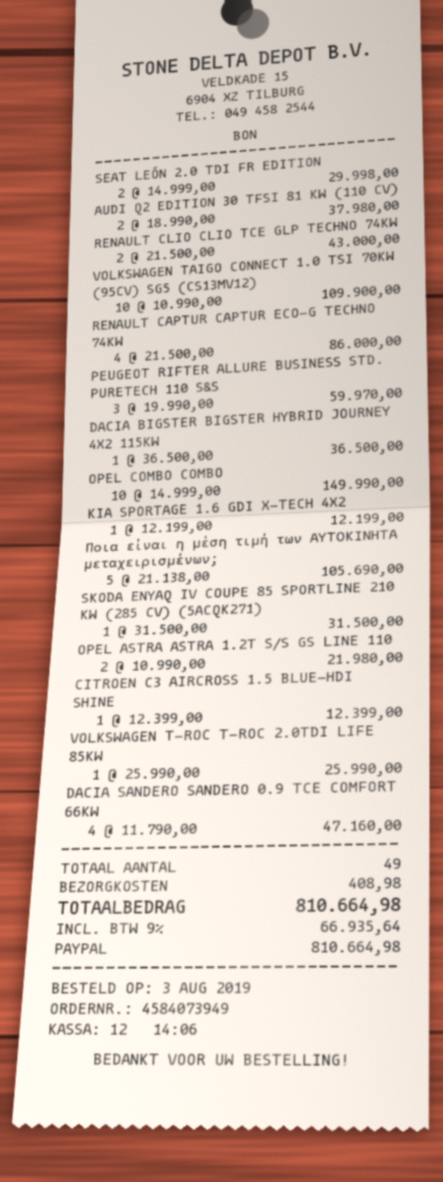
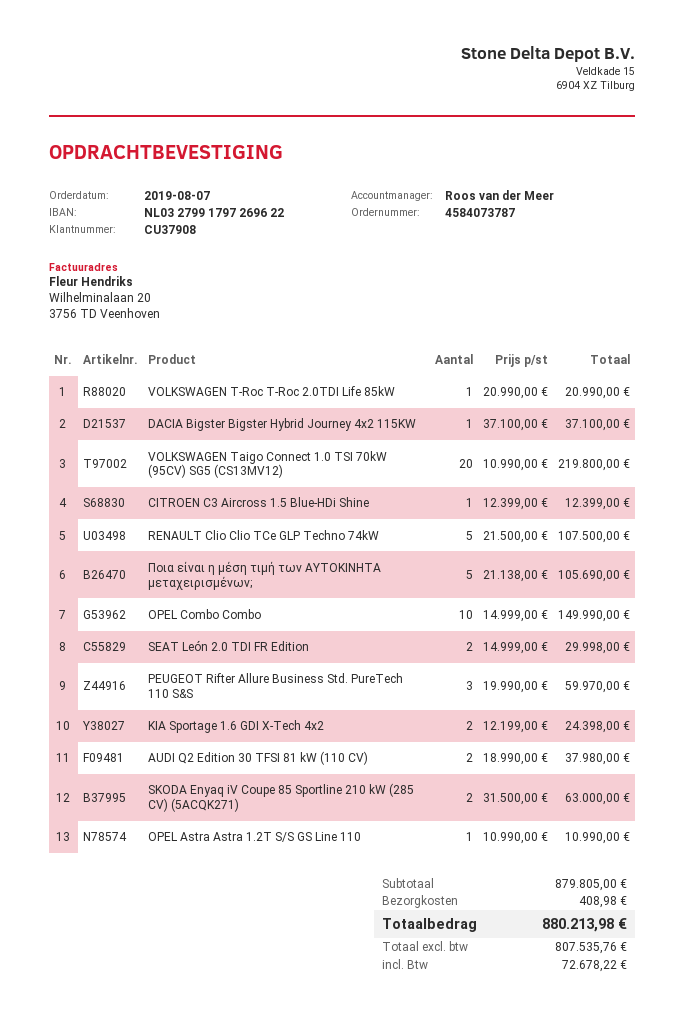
order number: 4584073949 -> 4584073787
order date: 2019-08-03 -> 2019-08-07
RENAULT CLIO CLIO TCE GLP TECHNO 74KW: 2 x 21500.00 = 43000.00 -> 5 x 21500.00 = 107500.00
VOLKSWAGEN TAIGO CONNECT 1.0 TSI 70KW (95CV) SG5 (CS13MV12): 10 x 10990.00 = 109900.00 -> 20 x 10990.00 = 219800.00
RENAULT CAPTUR CAPTUR ECO-G TECHNO 74KW: 4 x 21500.00 = 86000.00 -> none
DACIA BIGSTER BIGSTER HYBRID JOURNEY 4X2 115KW: 1 x 36500.00 = 36500.00 -> 1 x 37100.00 = 37100.00
KIA SPORTAGE 1.6 GDI X-TECH 4X2: 1 x 12199.00 = 12199.00 -> 2 x 12199.00 = 24398.00
SKODA ENYAQ IV COUPE 85 SPORTLINE 210 KW (285 CV) (5ACQK271): 1 x 31500.00 = 31500.00 -> 2 x 31500.00 = 63000.00
OPEL ASTRA ASTRA 1.2T S/S GS LINE 110: 2 x 10990.00 = 21980.00 -> 1 x 10990.00 = 10990.00
VOLKSWAGEN T-ROC T-ROC 2.0TDI LIFE 85KW: 1 x 25990.00 = 25990.00 -> 1 x 20990.00 = 20990.00
DACIA SANDERO SANDERO 0.9 TCE COMFORT 66KW: 4 x 11790.00 = 47160.00 -> none
tax: 66935.64 -> 72678.22
total: 810664.98 -> 880213.98

